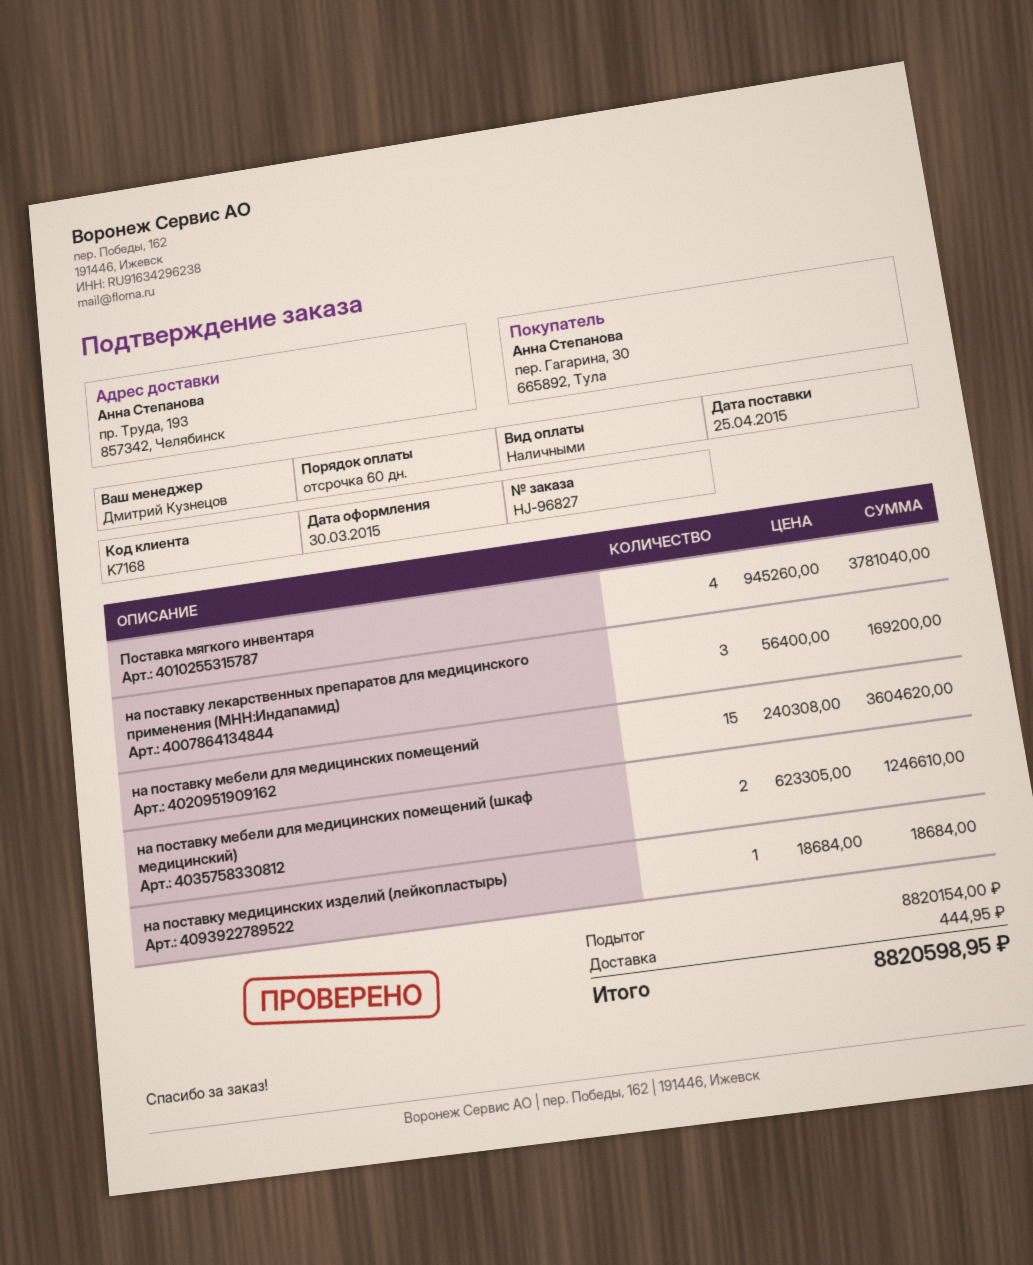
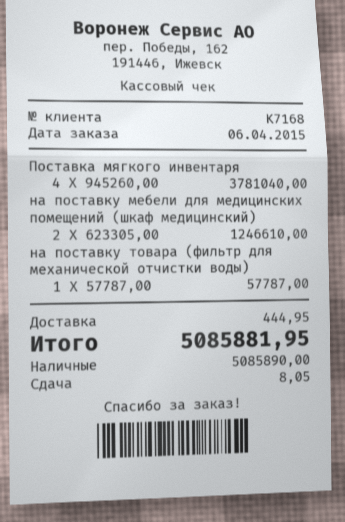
order date: 2015-03-30 -> 2015-04-06
на поставку лекарственных препаратов для медицинского применения (МНН:Индапамид): 3 x 56400.00 = 169200.00 -> none
на поставку мебели для медицинских помещений: 15 x 240308.00 = 3604620.00 -> none
на поставку медицинских изделий (лейкопластырь): 1 x 18684.00 = 18684.00 -> none
на поставку товара (фильтр для механической отчистки воды): none -> 1 x 57787.00 = 57787.00
total: 8820598.95 -> 5085881.95

